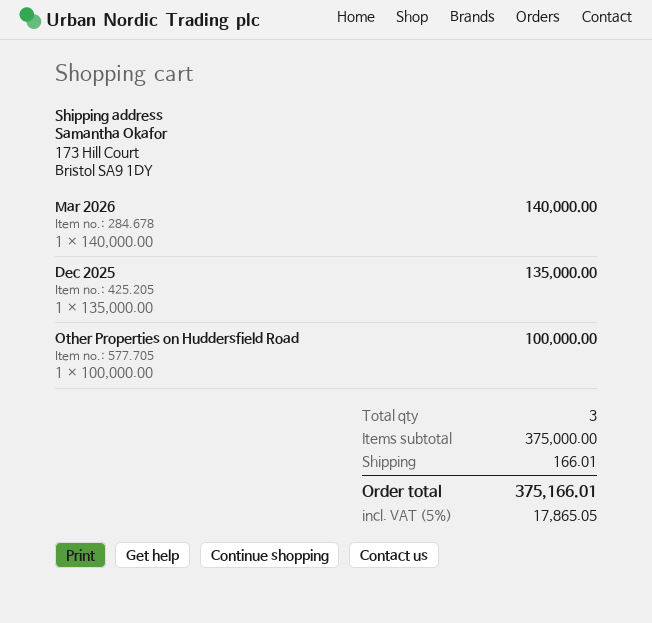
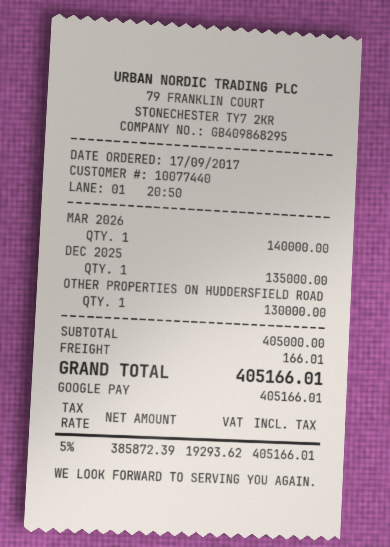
Other Properties on Huddersfield Road: 1 for 100000.00 -> 1 for 130000.00
subtotal: 375000.00 -> 405000.00
tax: 5% = 17865.05 -> 5% = 19293.62
total: 375166.01 -> 405166.01

